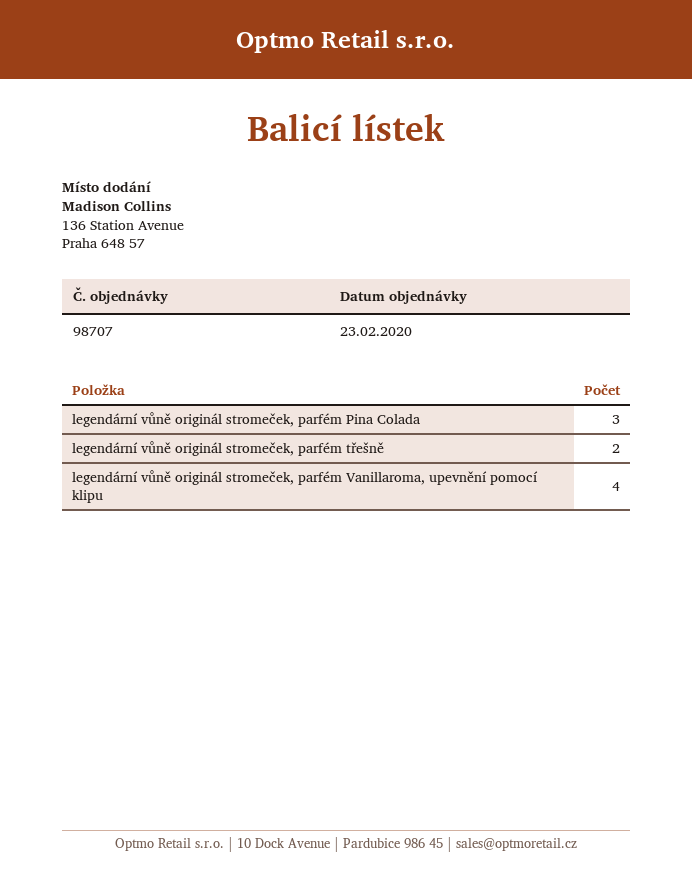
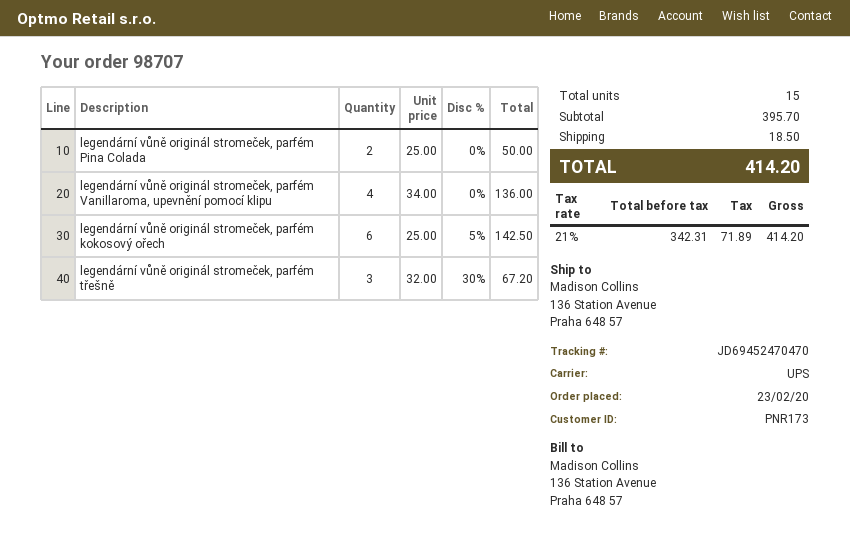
legendární vůně originál stromeček, parfém Pina Colada: 3 -> 2
legendární vůně originál stromeček, parfém třešně: 2 -> 3
legendární vůně originál stromeček, parfém kokosový ořech: none -> 6

